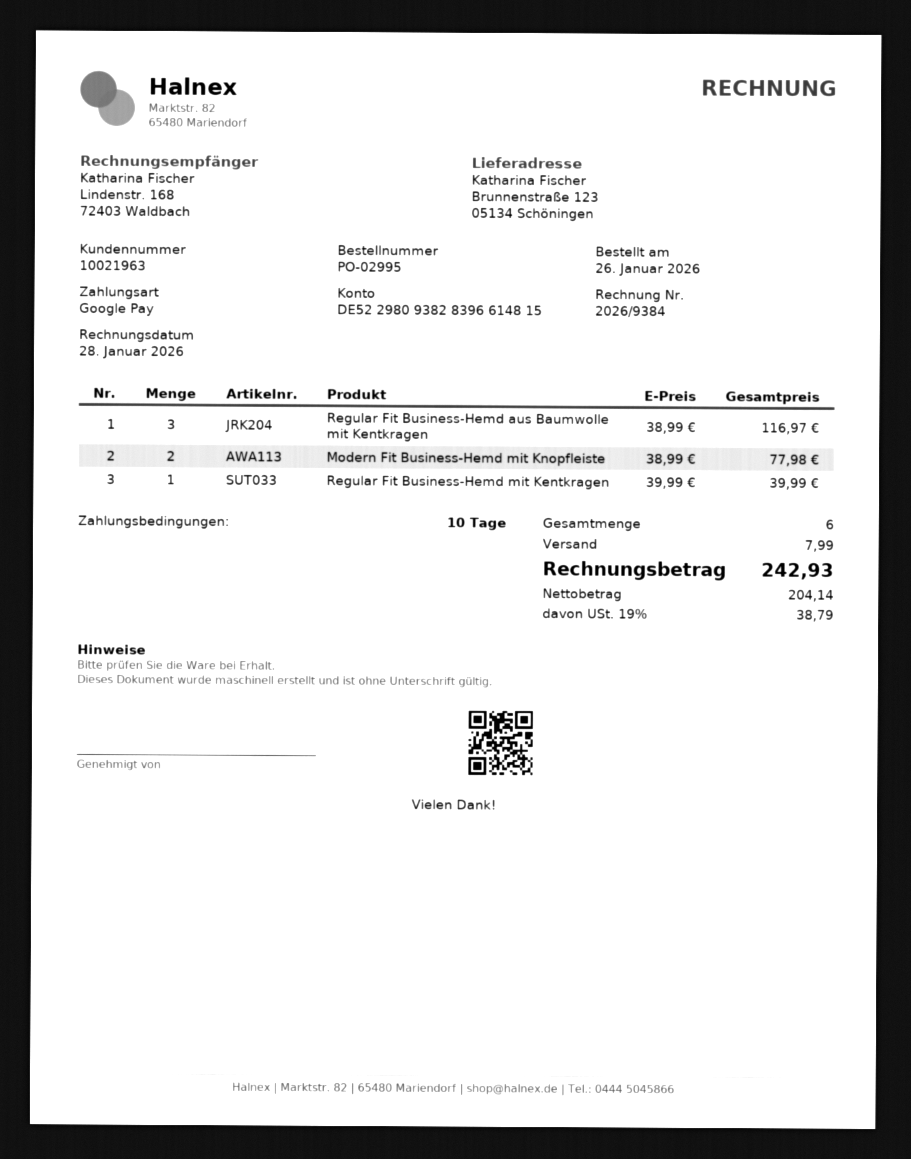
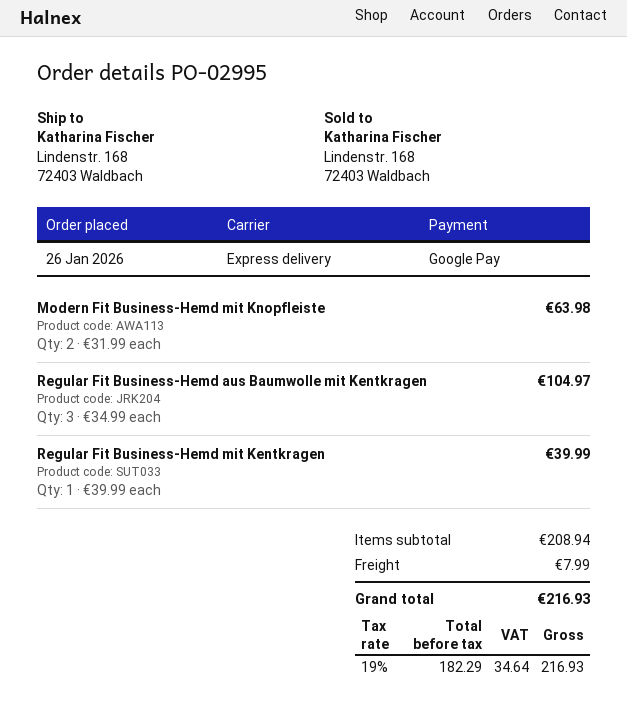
ship to: Brunnenstraße 123, 05134 Schöningen -> Lindenstr. 168, 72403 Waldbach
Regular Fit Business-Hemd aus Baumwolle mit Kentkragen: 3 x 38.99 = 116.97 -> 3 x 34.99 = 104.97
Modern Fit Business-Hemd mit Knopfleiste: 2 x 38.99 = 77.98 -> 2 x 31.99 = 63.98
net: 204.14 -> 182.29
tax: 19% = 38.79 -> 19% = 34.64
total: 242.93 -> 216.93

